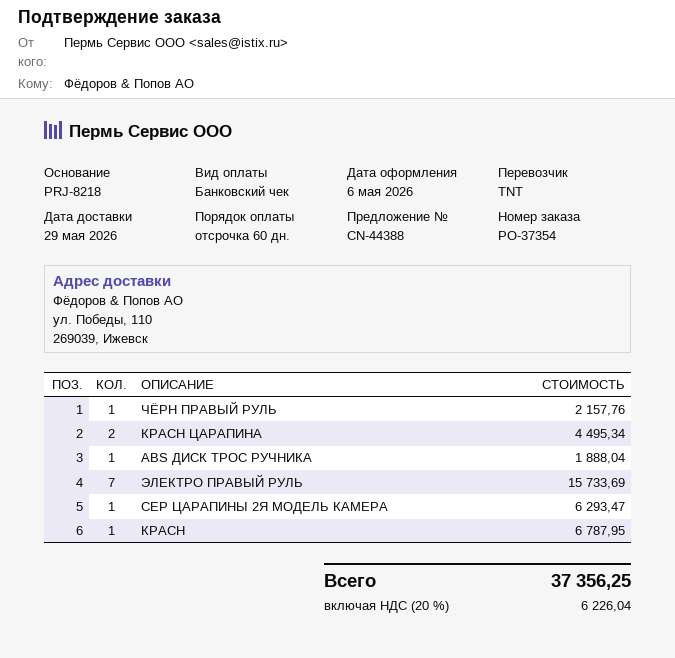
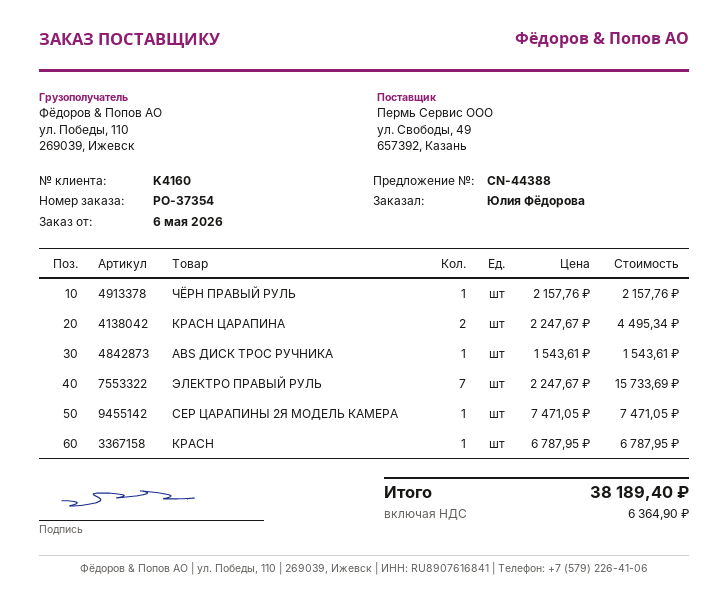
ABS ДИСК ТРОС РУЧНИКА: 1 for 1888.04 -> 1 for 1543.61
СЕР ЦАРАПИНЫ 2Я МОДЕЛЬ КАМЕРА: 1 for 6293.47 -> 1 for 7471.05
tax: 6226.04 -> 6364.90
total: 37356.25 -> 38189.40

